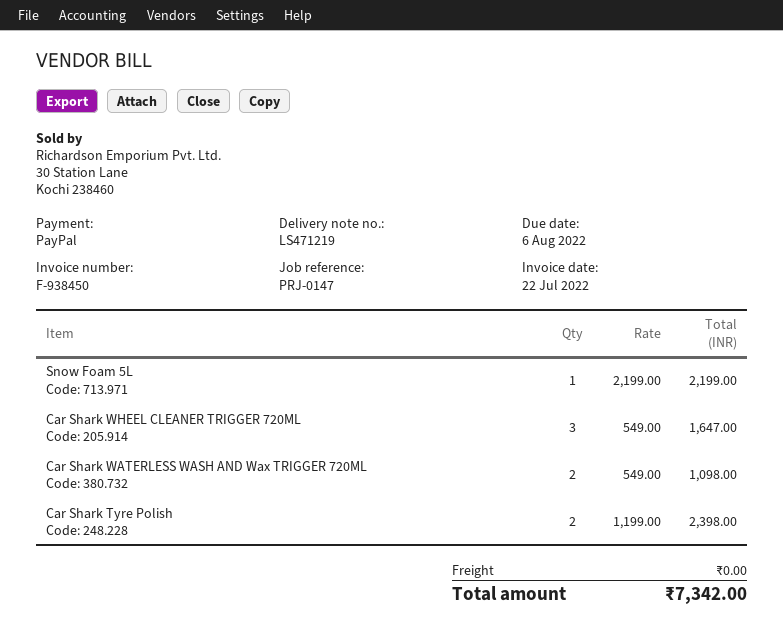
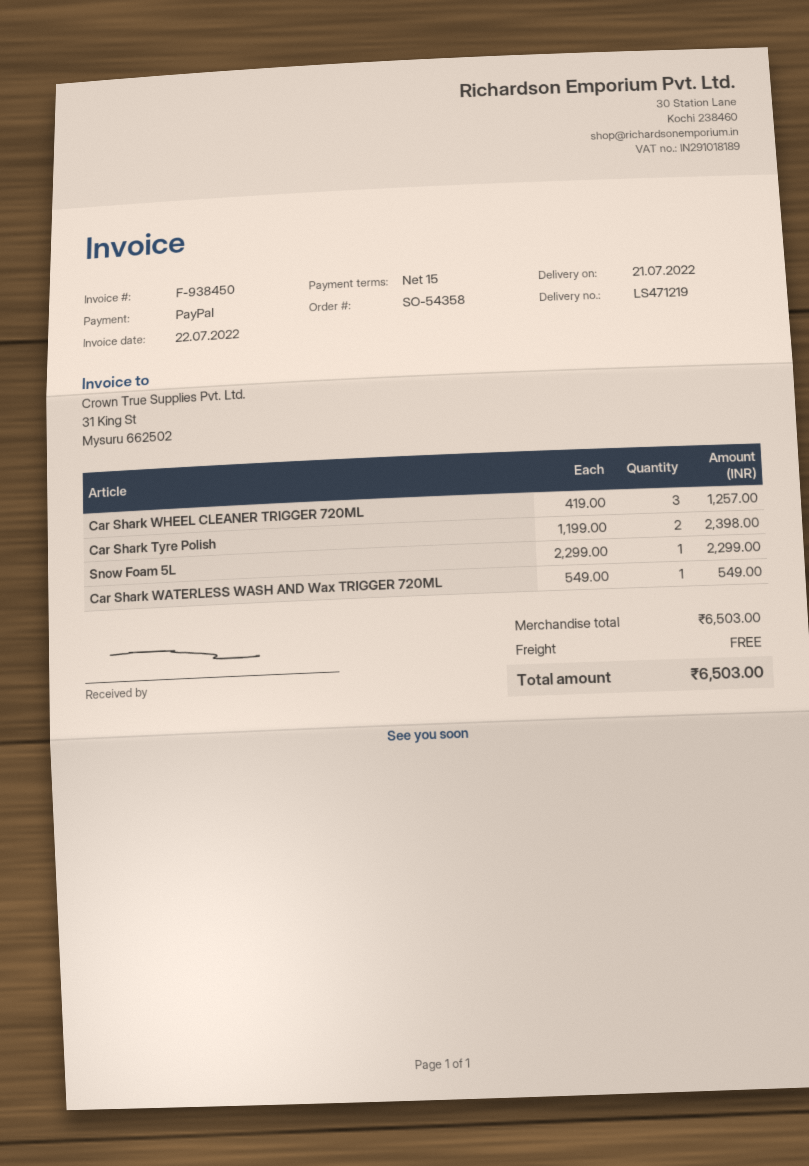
Snow Foam 5L: 1 x 2199.00 = 2199.00 -> 1 x 2299.00 = 2299.00
Car Shark WHEEL CLEANER TRIGGER 720ML: 3 x 549.00 = 1647.00 -> 3 x 419.00 = 1257.00
Car Shark WATERLESS WASH AND Wax TRIGGER 720ML: 2 x 549.00 = 1098.00 -> 1 x 549.00 = 549.00
total: 7342.00 -> 6503.00

